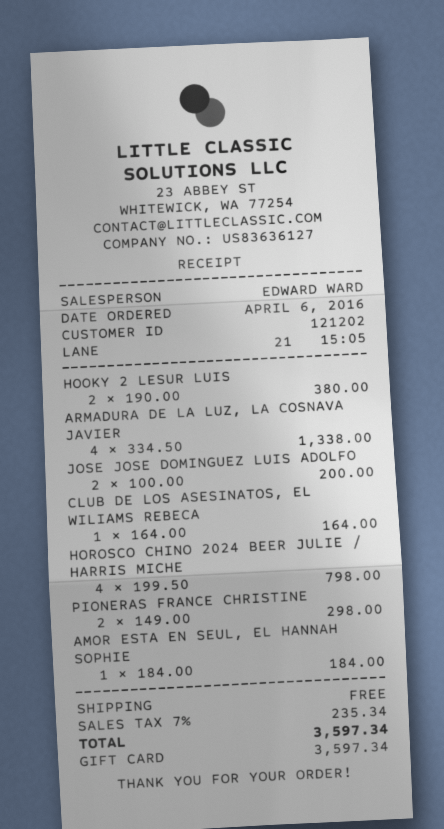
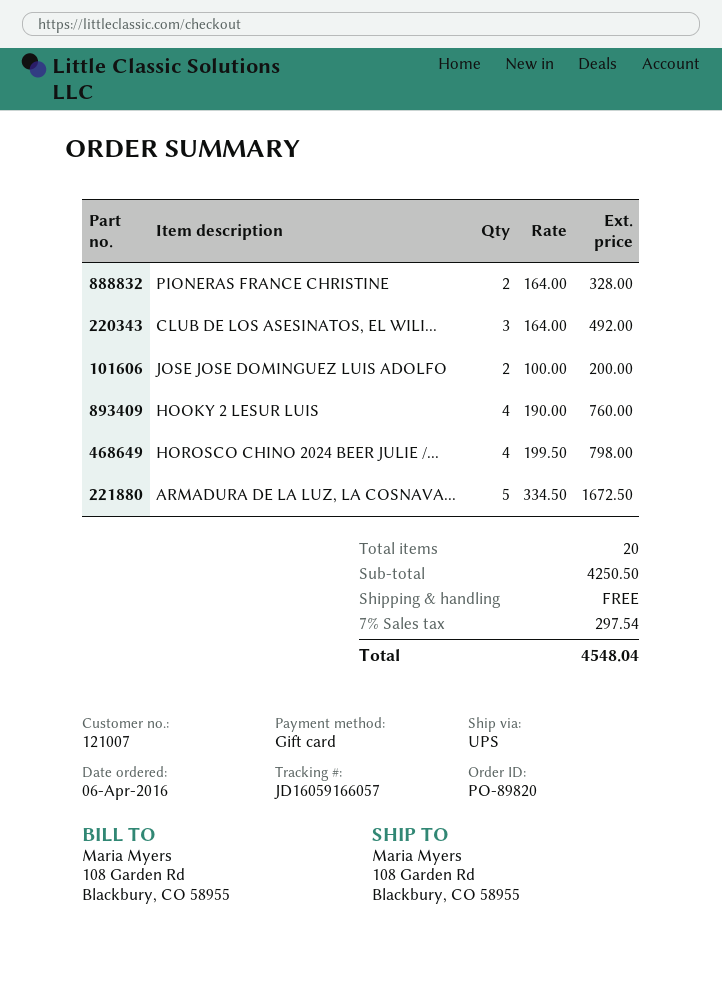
customer number: 121202 -> 121007
HOOKY 2 LESUR LUIS: 2 x 190.00 = 380.00 -> 4 x 190.00 = 760.00
ARMADURA DE LA LUZ, LA COSNAVA JAVIER: 4 x 334.50 = 1338.00 -> 5 x 334.50 = 1672.50
CLUB DE LOS ASESINATOS, EL WILIAMS REBECA: 1 x 164.00 = 164.00 -> 3 x 164.00 = 492.00
PIONERAS FRANCE CHRISTINE: 2 x 149.00 = 298.00 -> 2 x 164.00 = 328.00
AMOR ESTA EN SEUL, EL HANNAH SOPHIE: 1 x 184.00 = 184.00 -> none
tax: 7% = 235.34 -> 7% = 297.54
total: 3597.34 -> 4548.04

